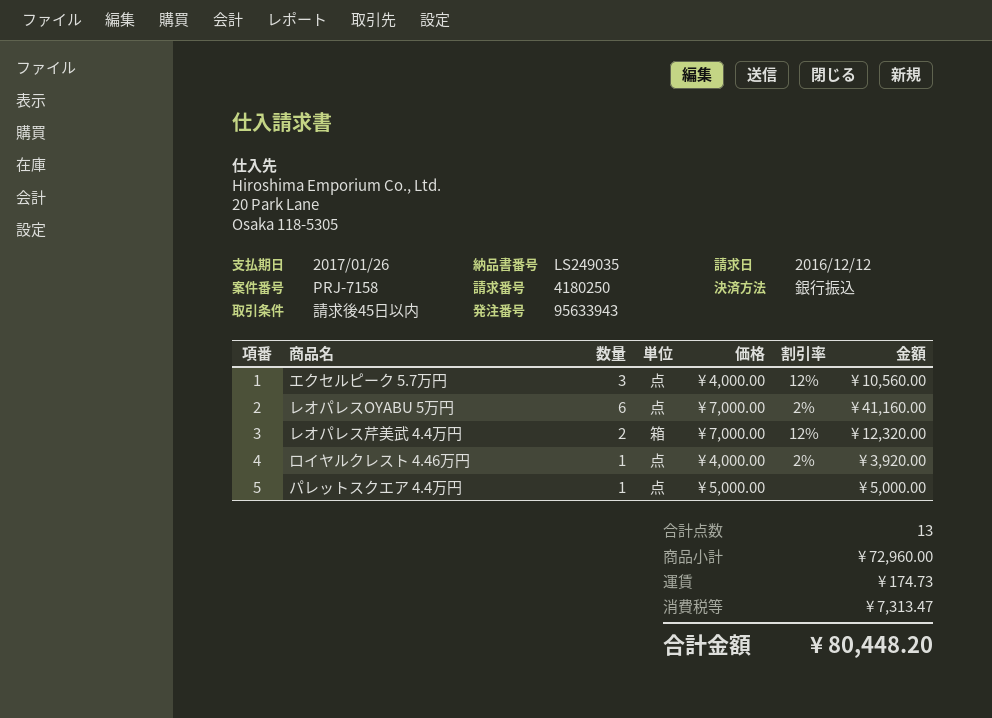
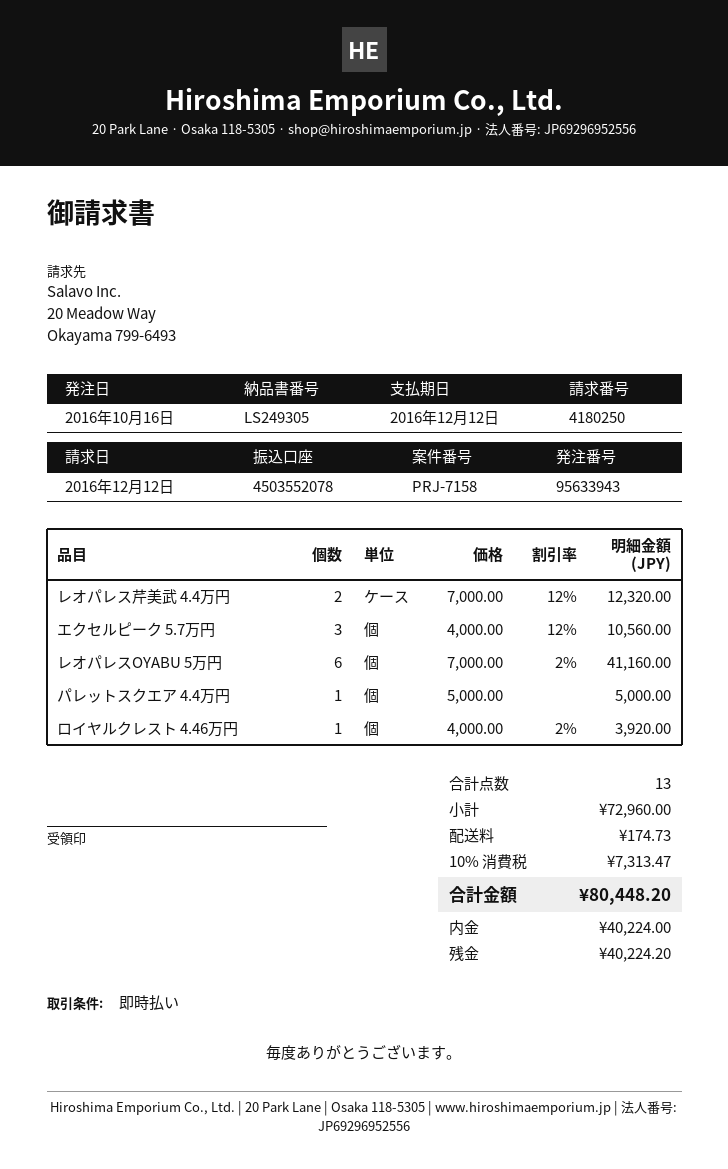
delivery note number: LS249035 -> LS249305
payment terms: 45 days -> on receipt
due date: 2017-01-26 -> 2016-12-12

